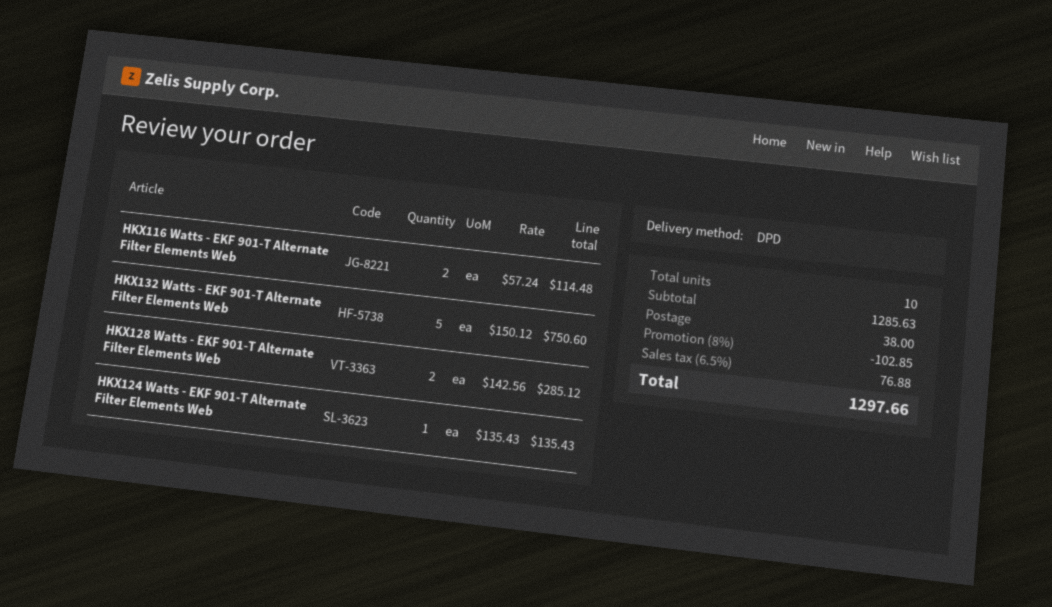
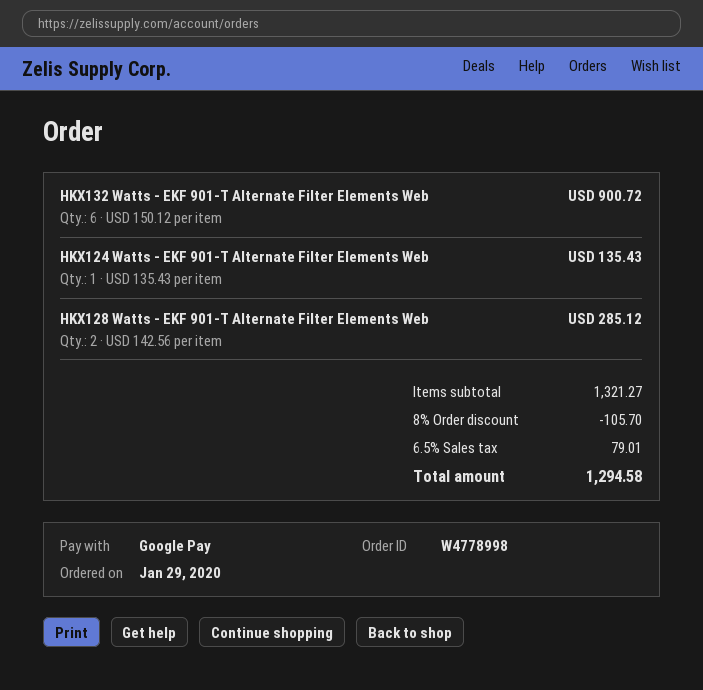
HKX116 Watts - EKF 901-T Alternate Filter Elements Web: 2 x 57.24 = 114.48 -> none
HKX132 Watts - EKF 901-T Alternate Filter Elements Web: 5 x 150.12 = 750.60 -> 6 x 150.12 = 900.72
subtotal: 1285.63 -> 1321.27
discount: 8% = 102.85 -> 8% = 105.70
shipping: 38.00 -> none
tax: 6.5% = 76.88 -> 6.5% = 79.01
total: 1297.66 -> 1294.58

